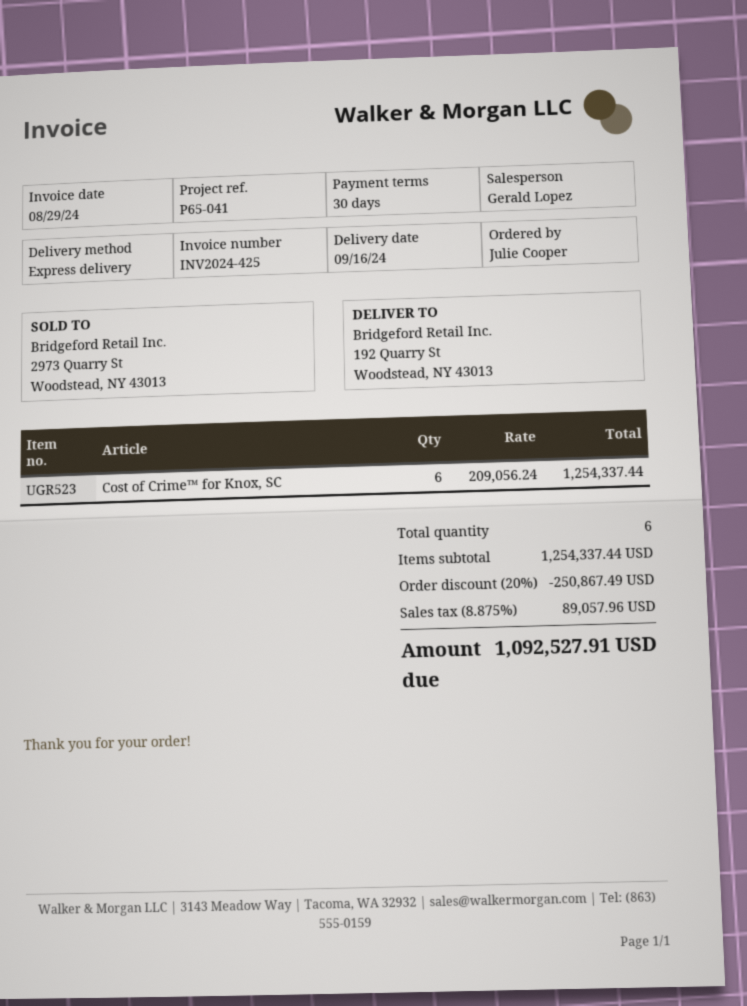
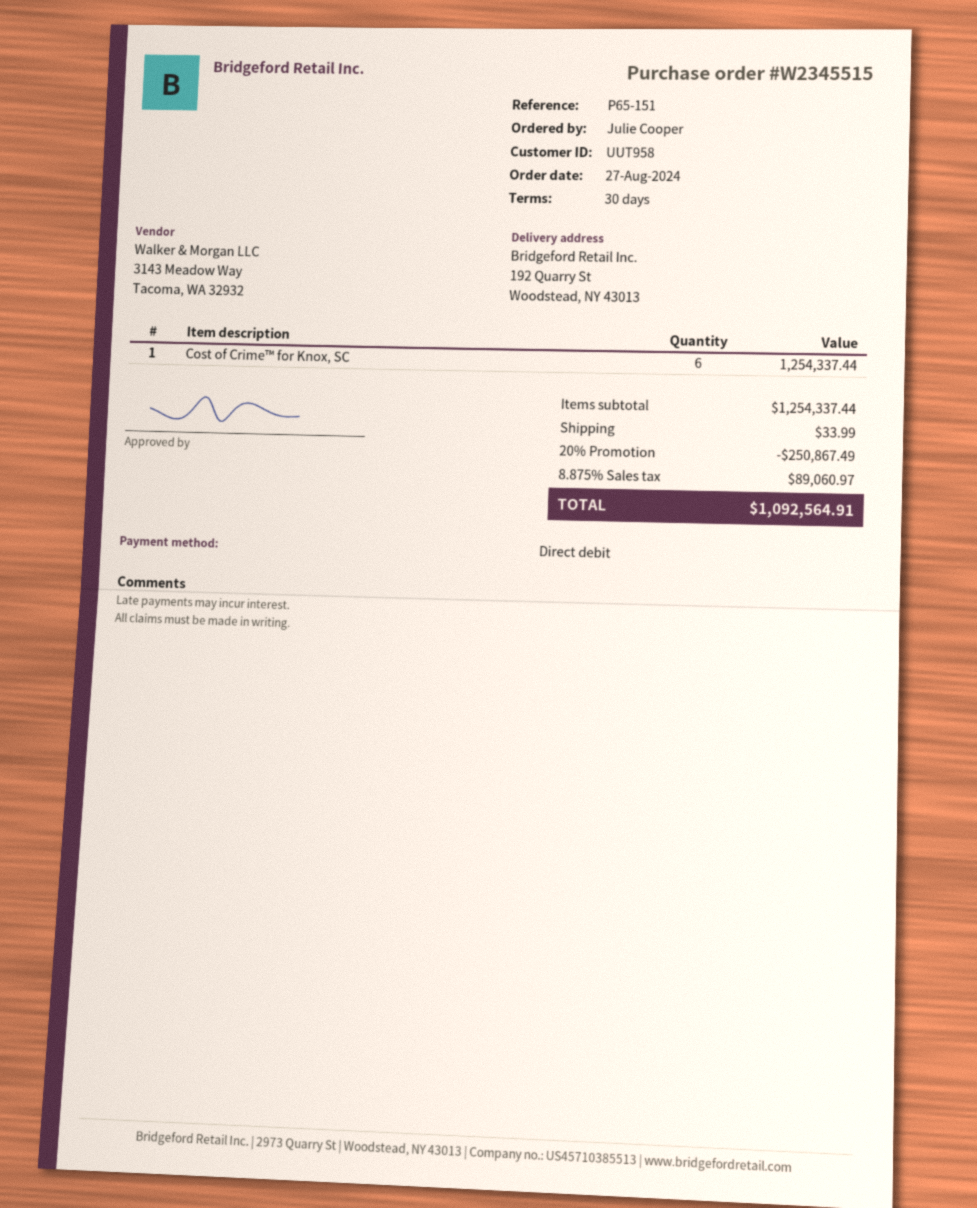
reference: P65-041 -> P65-151
shipping: none -> 33.99
tax: 8.875% = 89057.96 -> 8.875% = 89060.97
total: 1092527.91 -> 1092564.91

